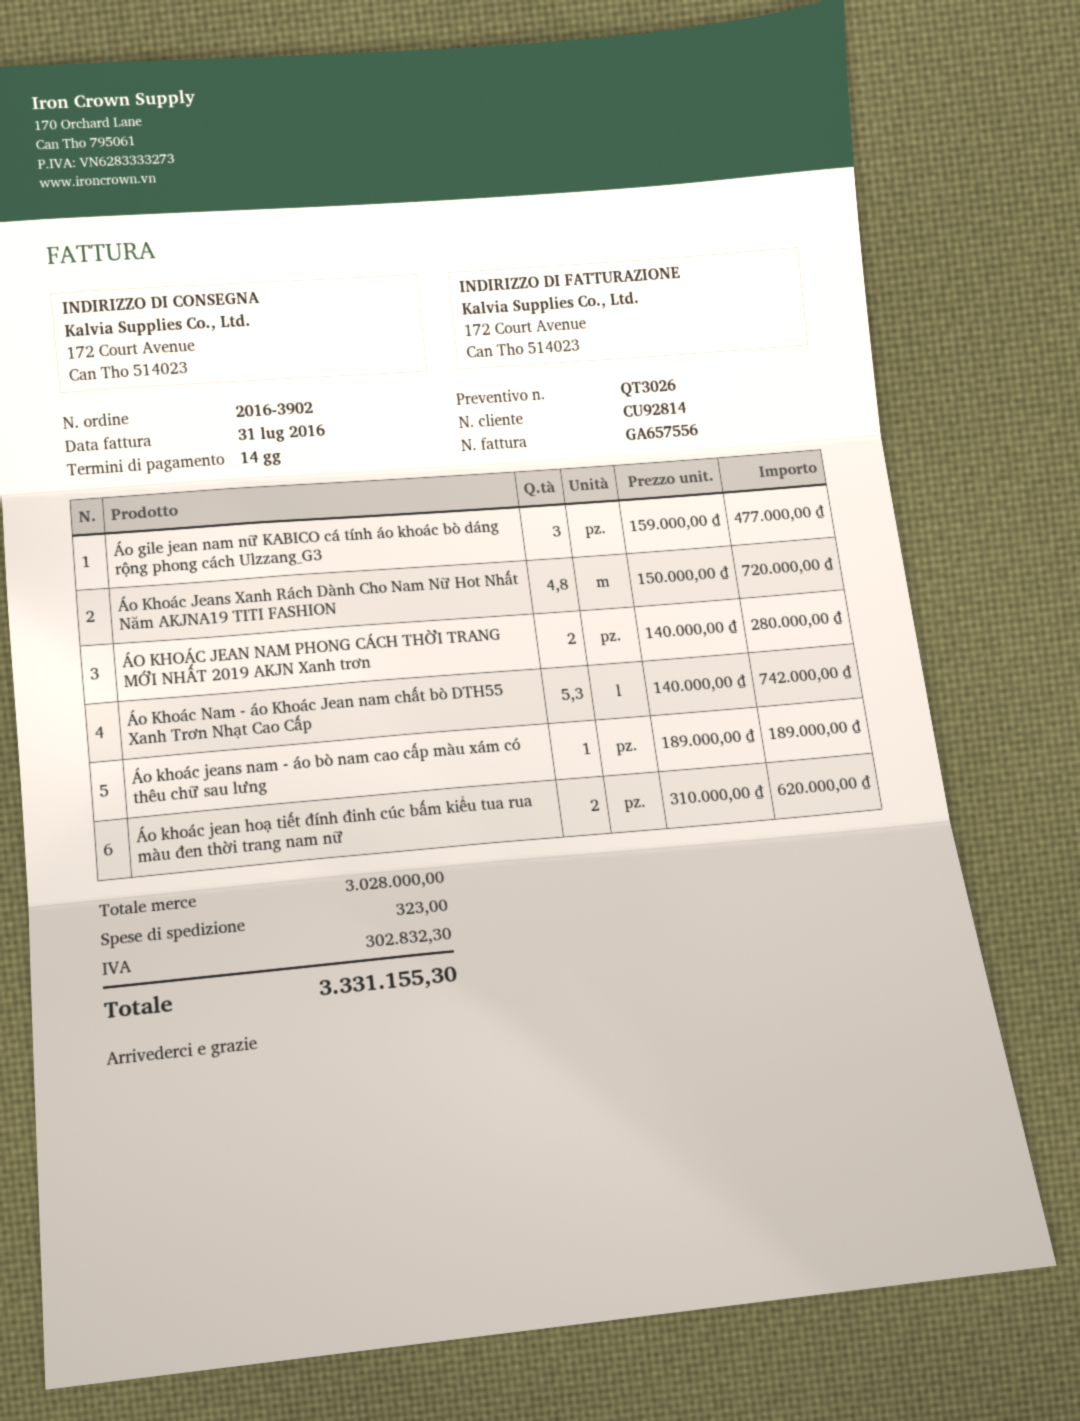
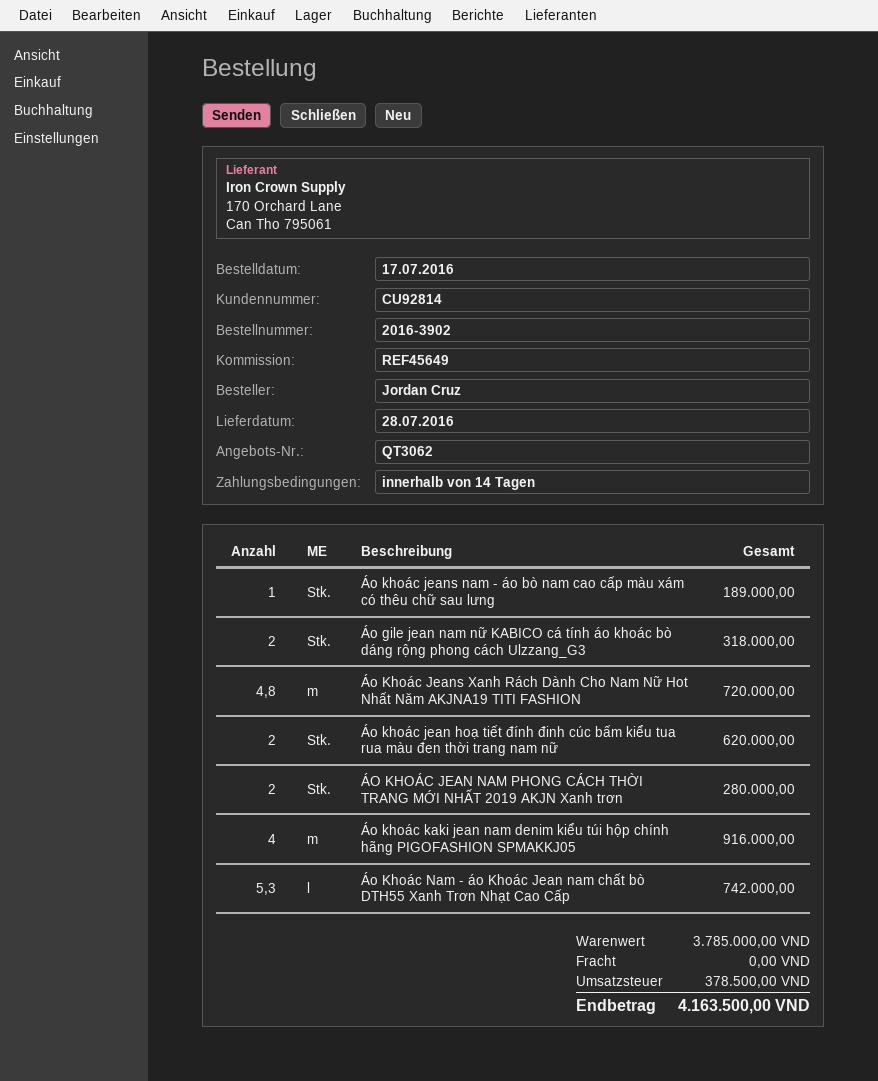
quote number: QT3026 -> QT3062
Áo gile jean nam nữ KABICO cá tính áo khoác bò dáng rộng phong cách Ulzzang_G3: 3 for 477000.00 -> 2 for 318000.00
Áo khoác kaki jean nam denim kiểu túi hộp chính hãng PIGOFASHION SPMAKKJ05: none -> 4 for 916000.00
subtotal: 3028000.00 -> 3785000.00
shipping: 323.00 -> 0.00
tax: 302832.30 -> 378500.00
total: 3331155.30 -> 4163500.00

